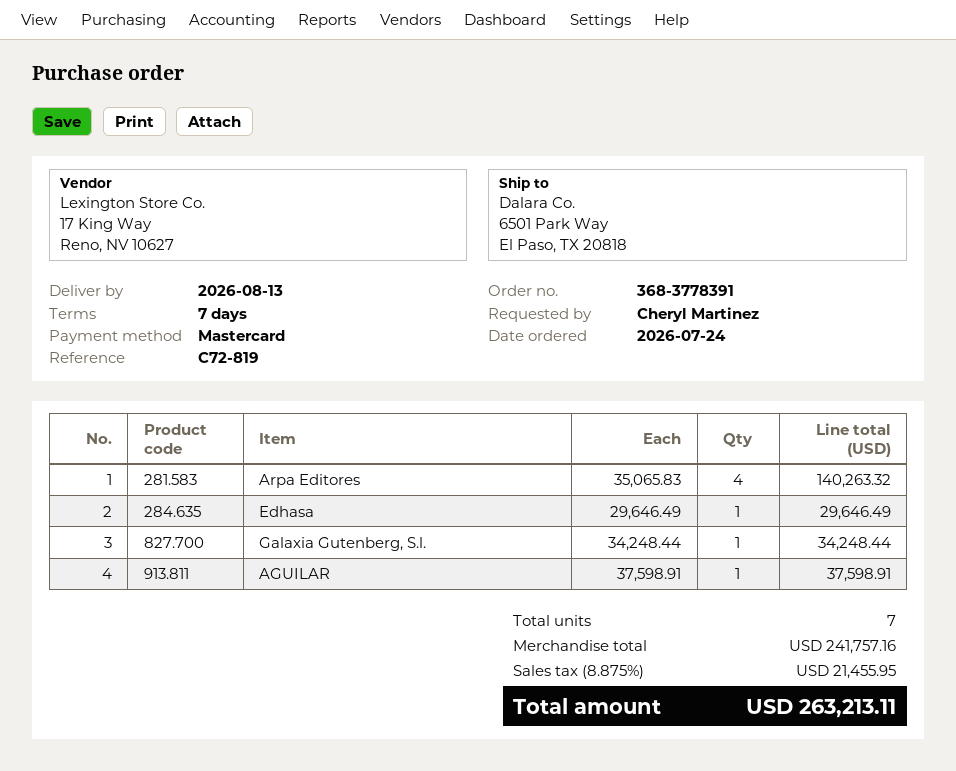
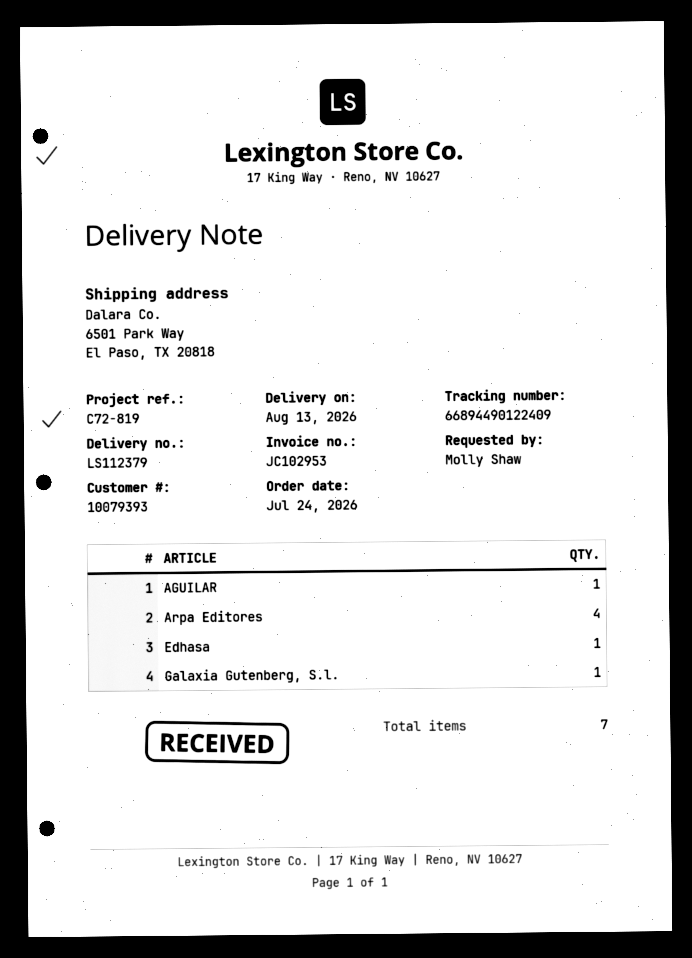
ordered by: Cheryl Martinez -> Molly Shaw

